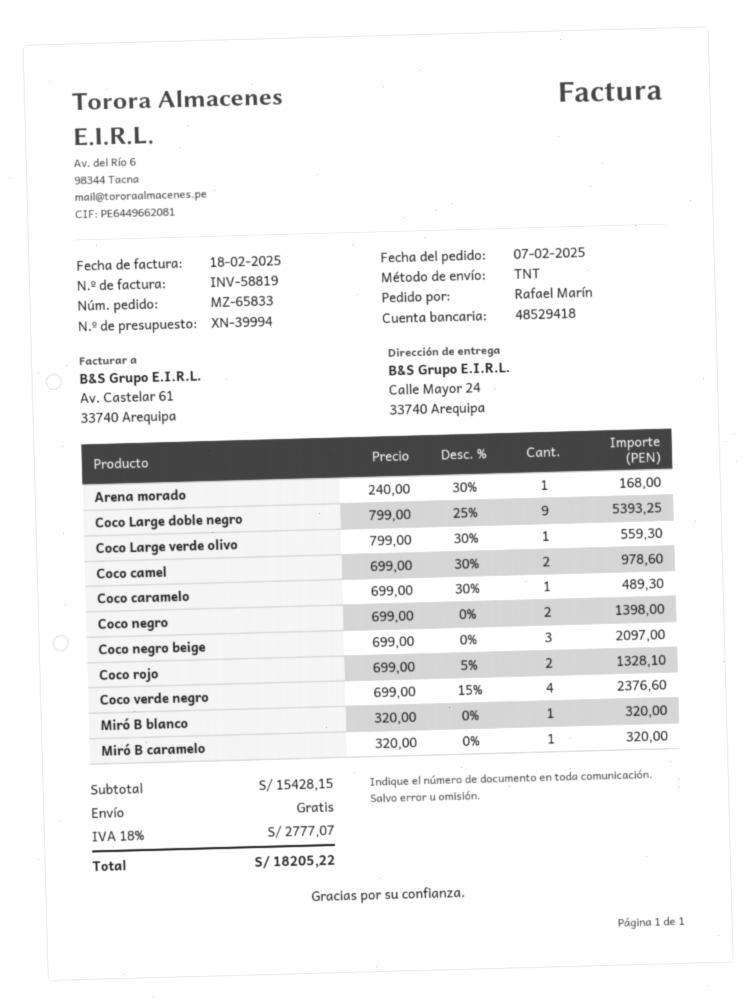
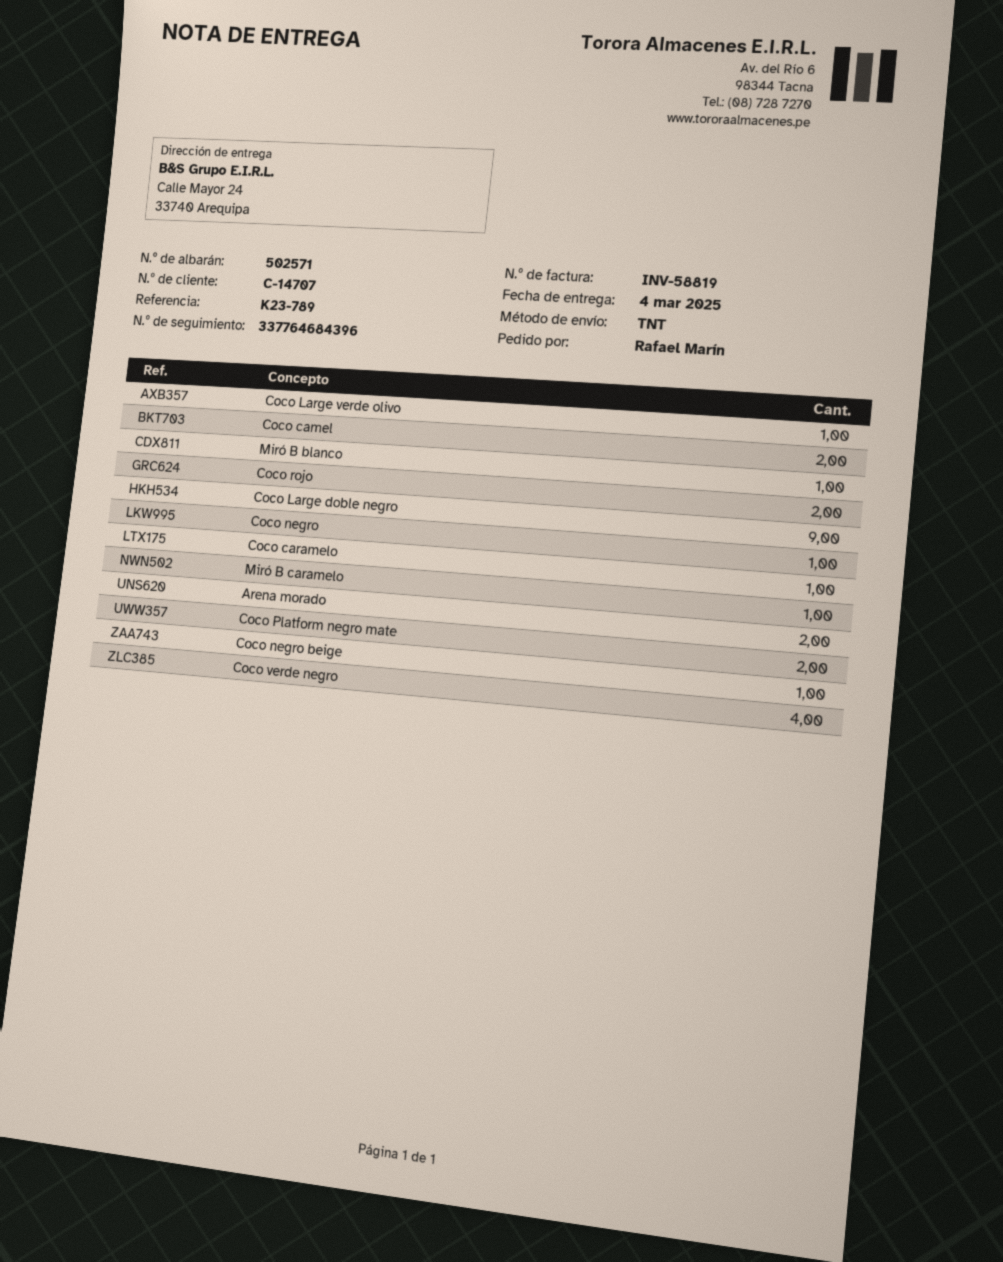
Arena morado: 1 -> 2
Coco negro: 2 -> 1
Coco negro beige: 3 -> 1
Coco Platform negro mate: none -> 2

